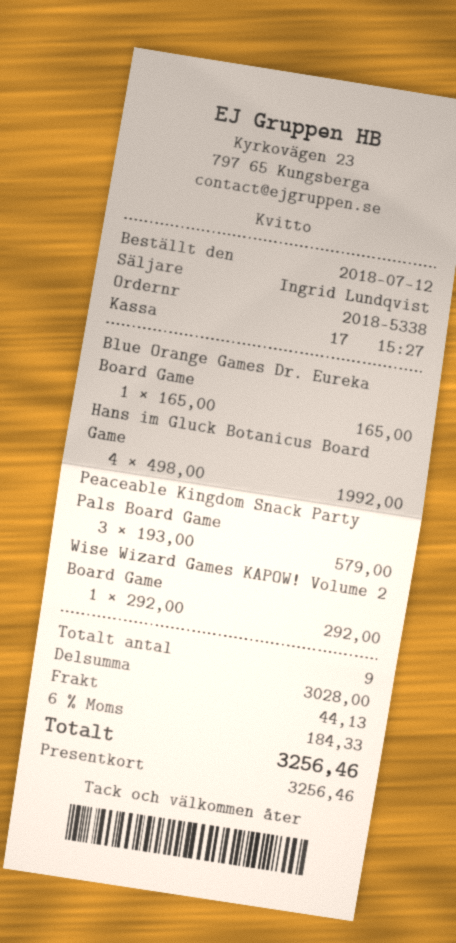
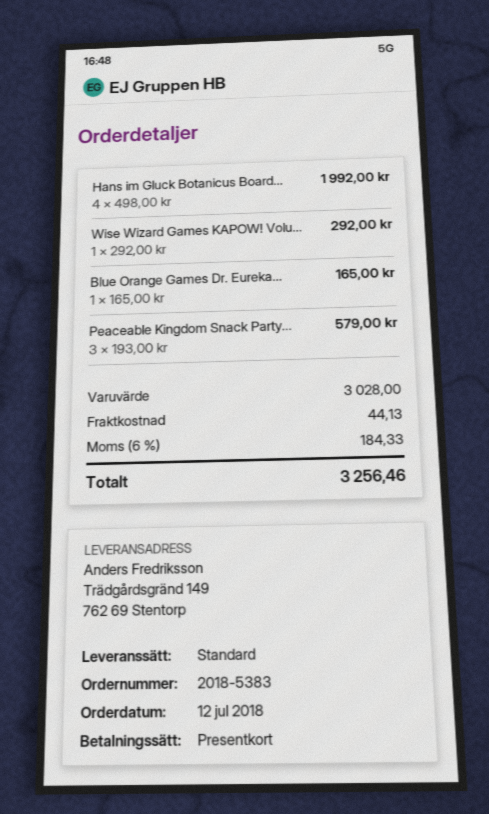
order number: 2018-5338 -> 2018-5383

